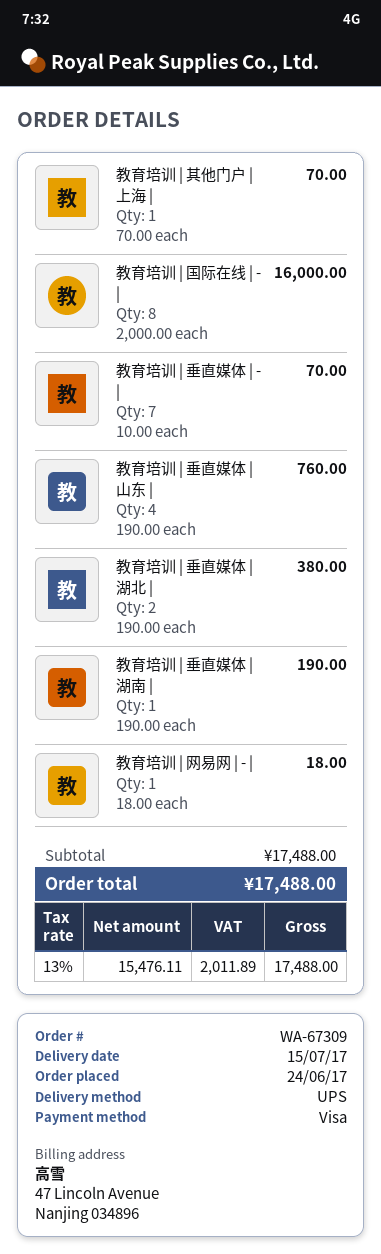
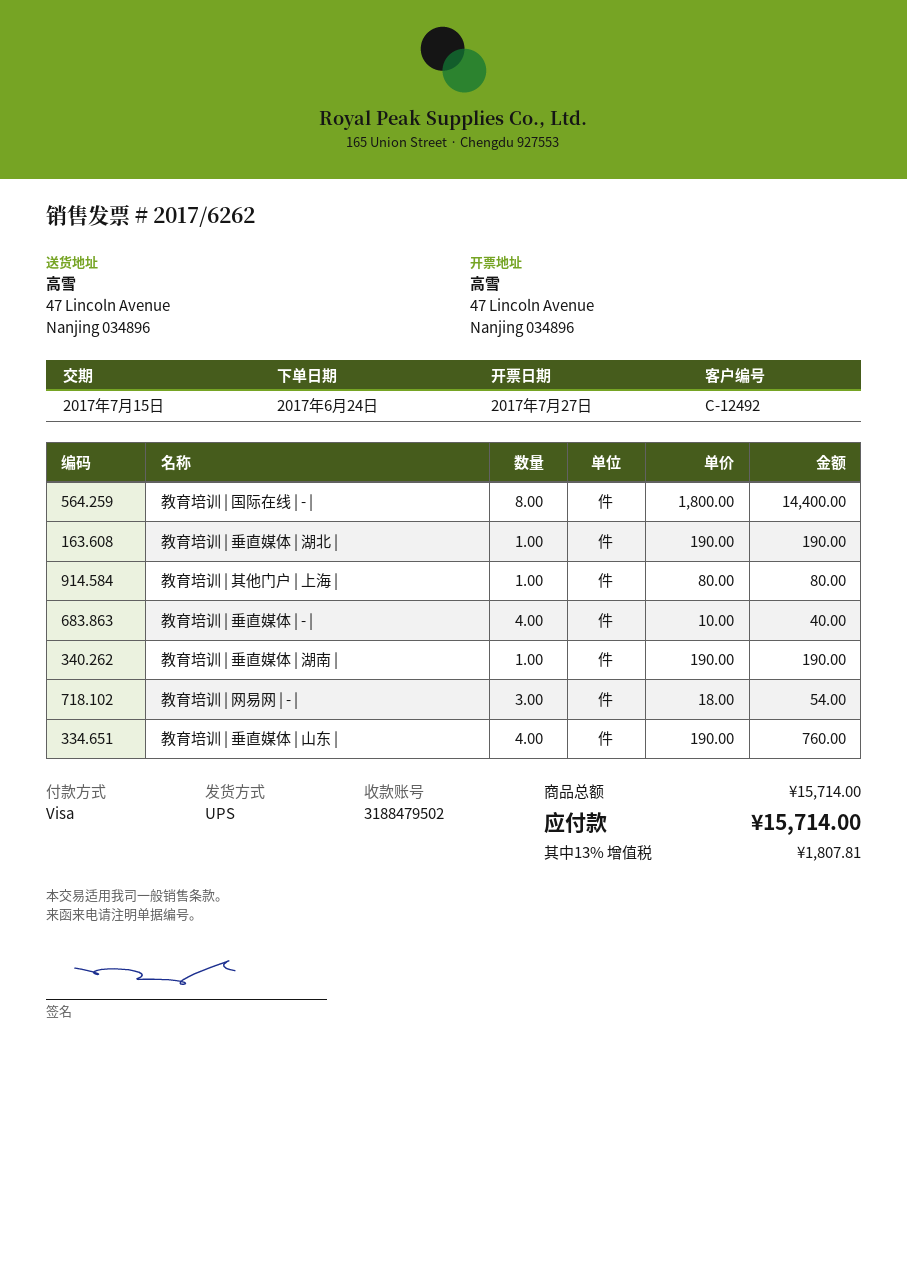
教育培训 | 其他门户 | 上海 |: 1 x 70.00 = 70.00 -> 1 x 80.00 = 80.00
教育培训 | 国际在线 | - |: 8 x 2000.00 = 16000.00 -> 8 x 1800.00 = 14400.00
教育培训 | 垂直媒体 | - |: 7 x 10.00 = 70.00 -> 4 x 10.00 = 40.00
教育培训 | 垂直媒体 | 湖北 |: 2 x 190.00 = 380.00 -> 1 x 190.00 = 190.00
教育培训 | 网易网 | - |: 1 x 18.00 = 18.00 -> 3 x 18.00 = 54.00
subtotal: 17488.00 -> 15714.00
tax: 13% = 2011.89 -> 13% = 1807.81
total: 17488.00 -> 15714.00

